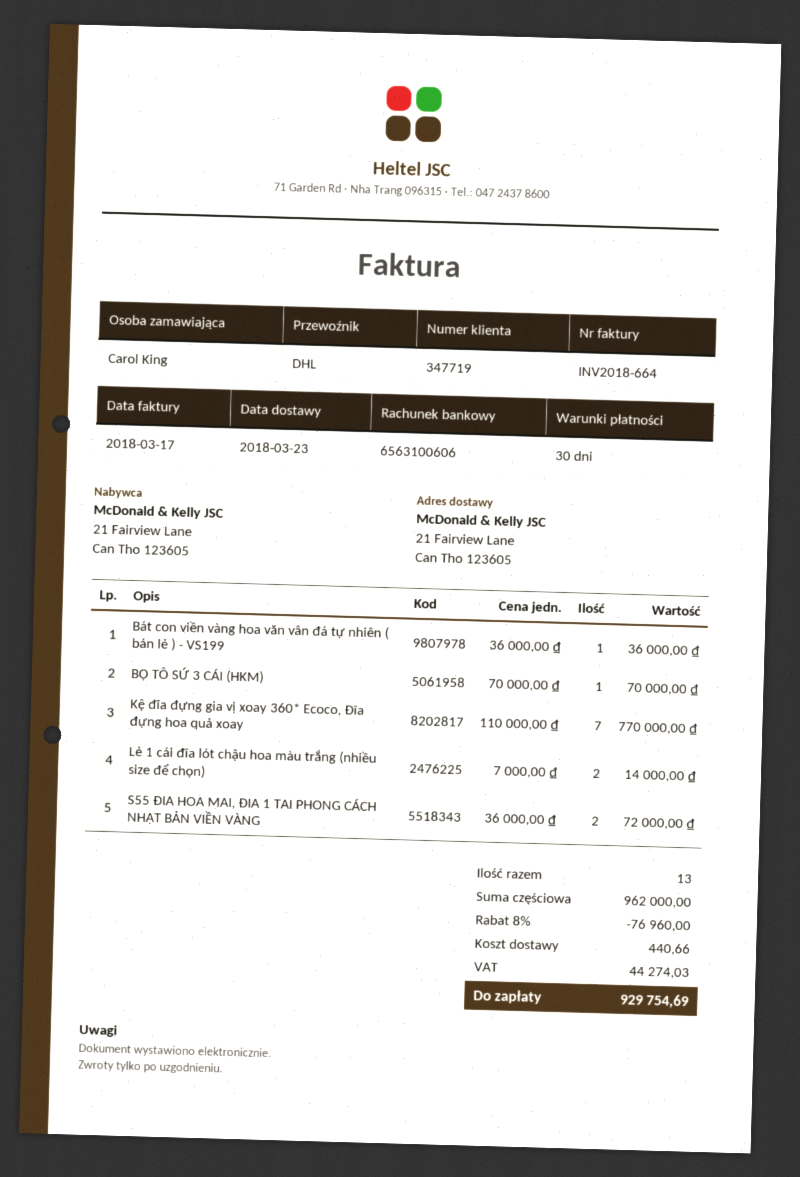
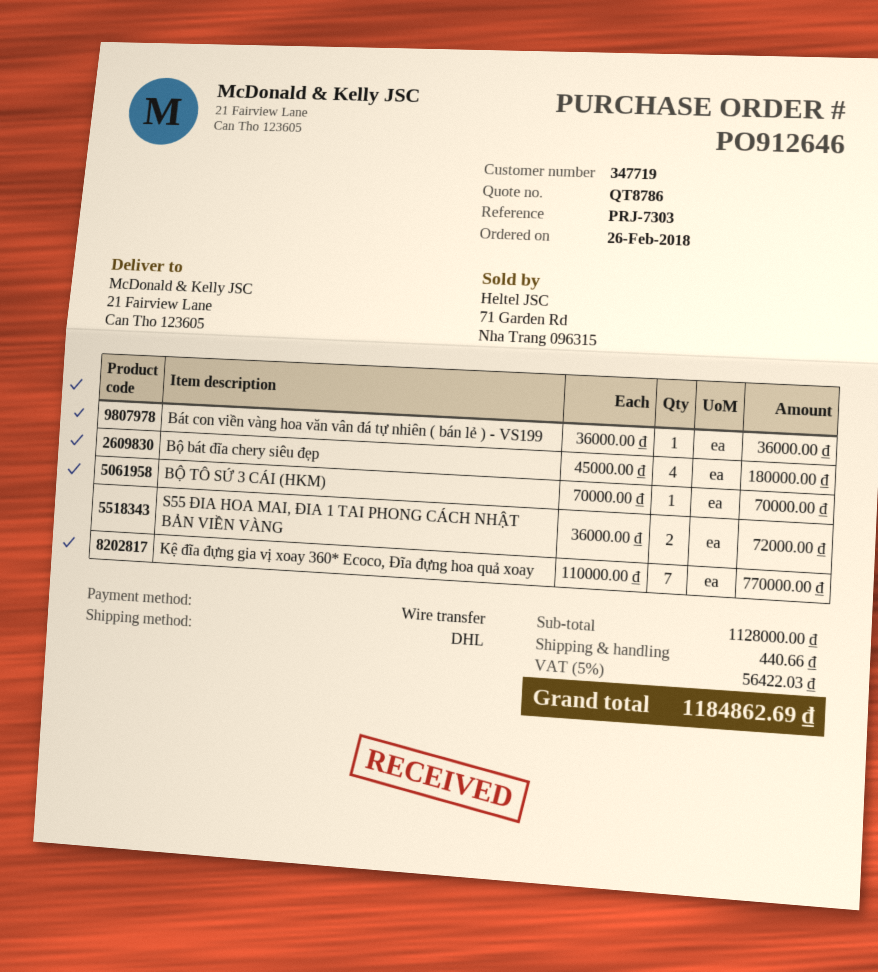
Lẻ 1 cái đĩa lót chậu hoa màu trắng (nhiều size để chọn): 2 x 7000.00 = 14000.00 -> none
Bộ bát đĩa chery siêu đẹp: none -> 4 x 45000.00 = 180000.00
subtotal: 962000.00 -> 1128000.00
discount: 8% = 76960.00 -> none
tax: 44274.03 -> 56422.03
total: 929754.69 -> 1184862.69

